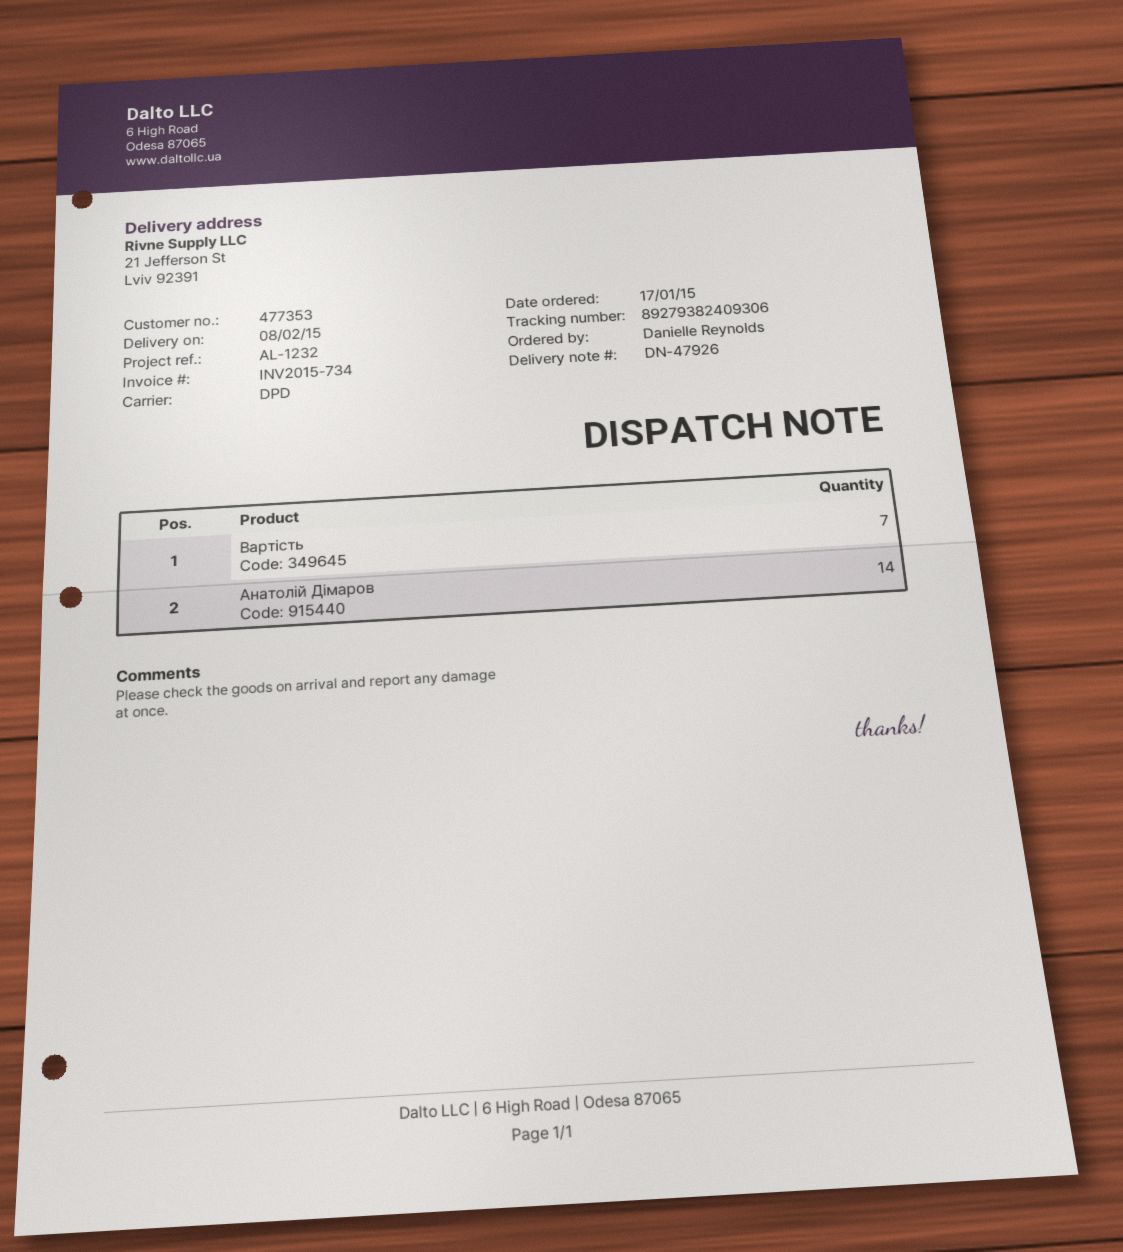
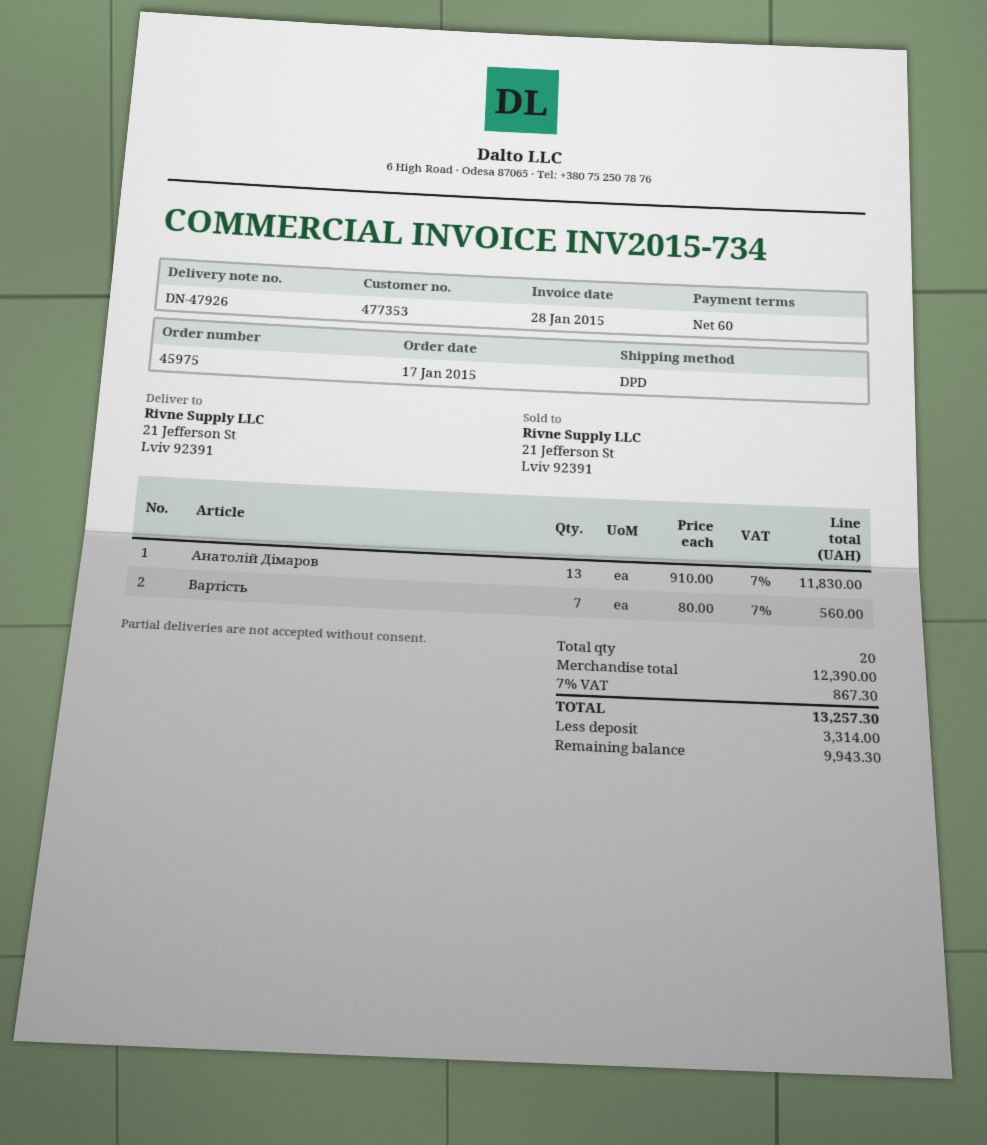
Анатолій Дімаров: 14 -> 13

